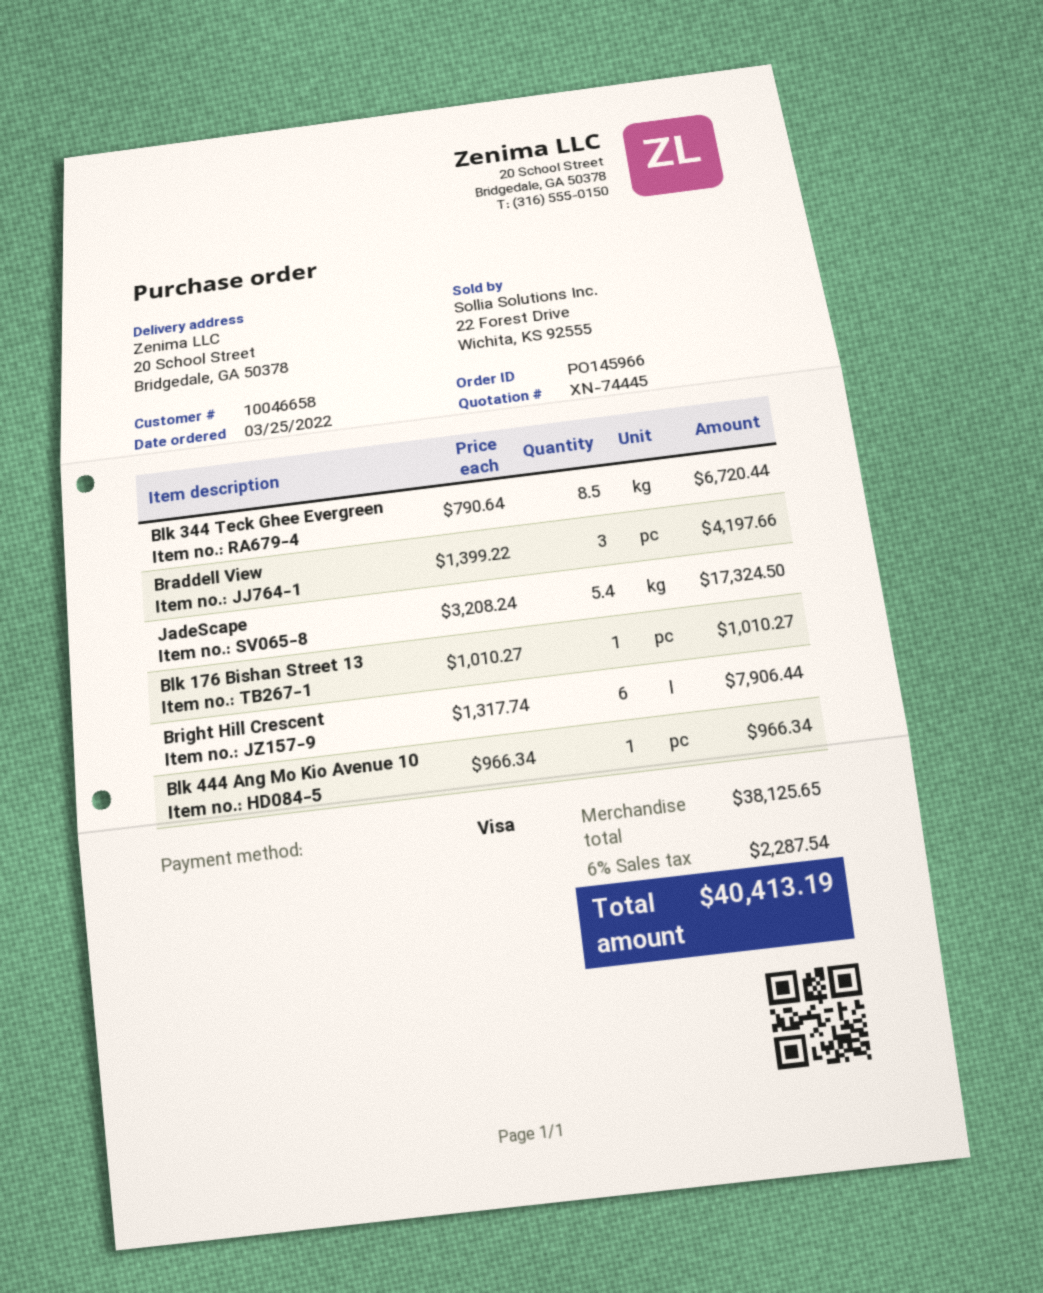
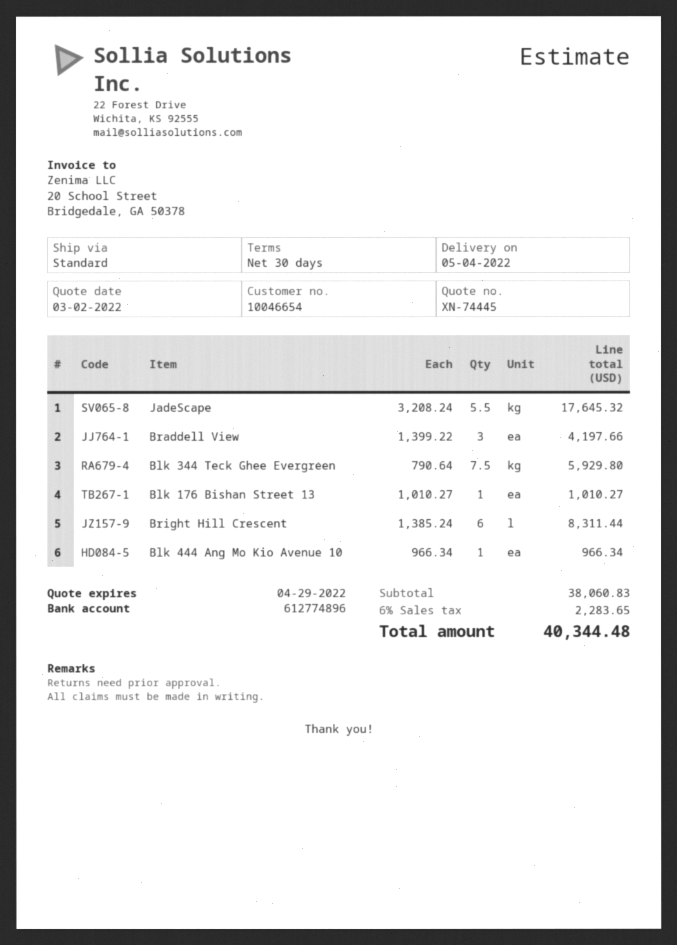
customer number: 10046658 -> 10046654
Blk 344 Teck Ghee Evergreen: 8.5 x 790.64 = 6720.44 -> 7.5 x 790.64 = 5929.80
JadeScape: 5.4 x 3208.24 = 17324.50 -> 5.5 x 3208.24 = 17645.32
Bright Hill Crescent: 6 x 1317.74 = 7906.44 -> 6 x 1385.24 = 8311.44
subtotal: 38125.65 -> 38060.83
tax: 6% = 2287.54 -> 6% = 2283.65
total: 40413.19 -> 40344.48

